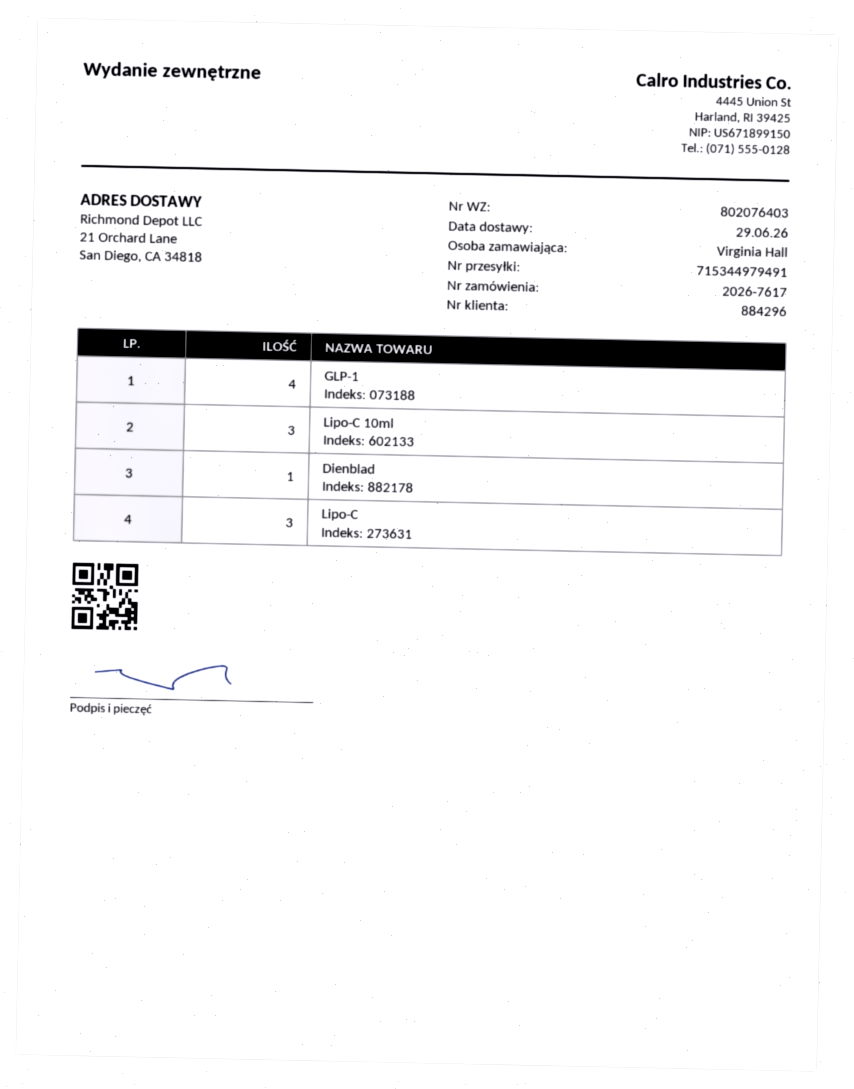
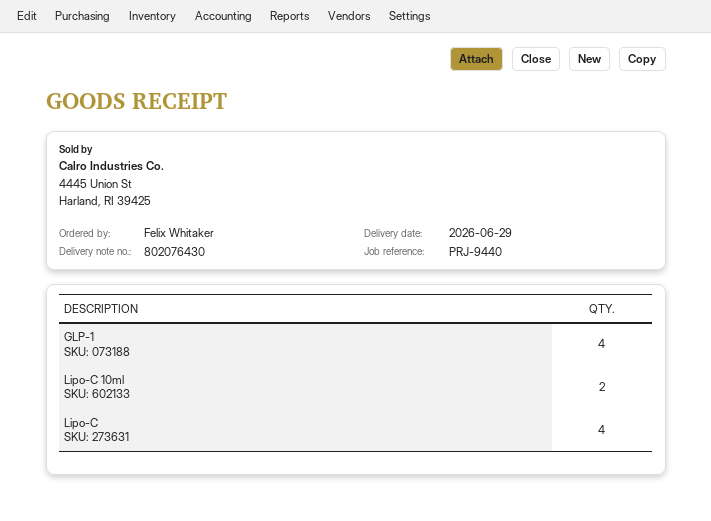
delivery note number: 802076403 -> 802076430
ordered by: Virginia Hall -> Felix Whitaker
Lipo-C 10ml: 3 -> 2
Dienblad: 1 -> none
Lipo-C: 3 -> 4

